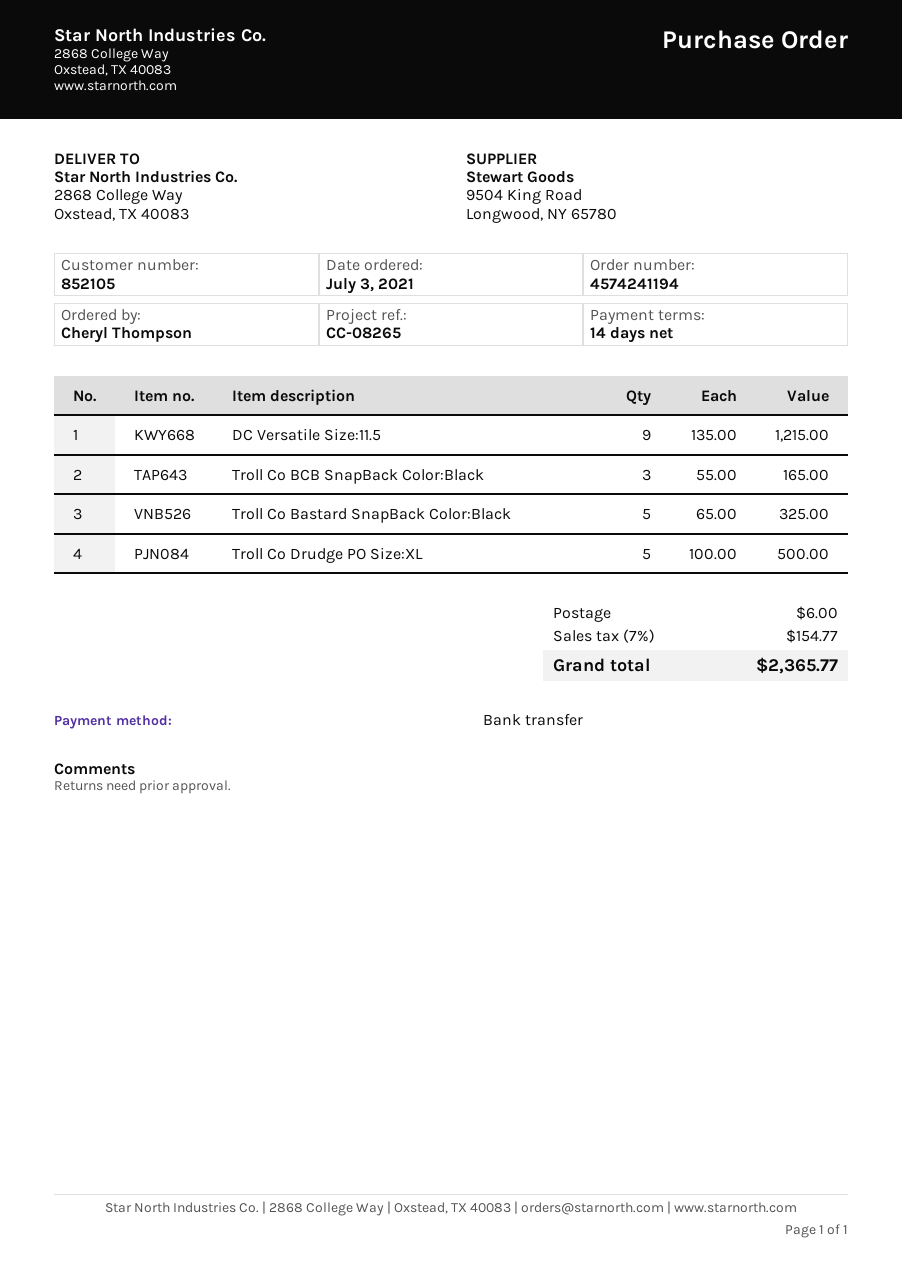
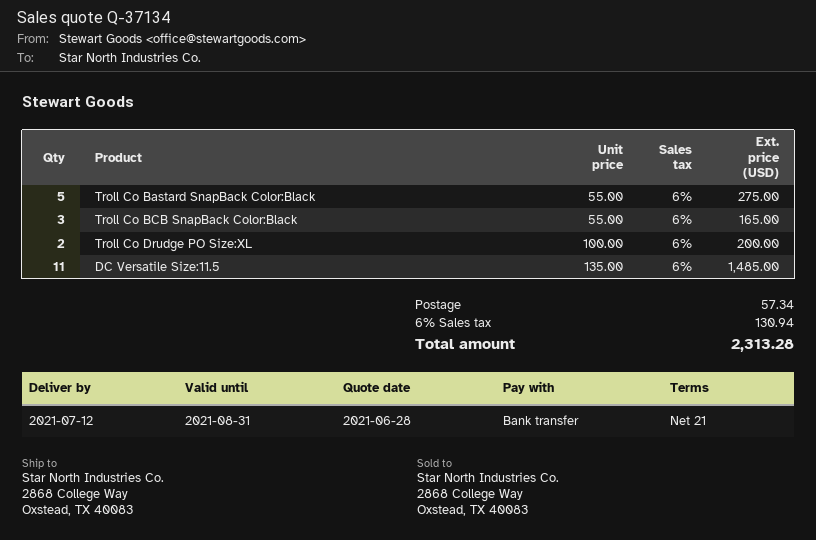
payment terms: 14 days -> 21 days
DC Versatile Size:11.5: 9 x 135.00 = 1215.00 -> 11 x 135.00 = 1485.00
Troll Co Bastard SnapBack Color:Black: 5 x 65.00 = 325.00 -> 5 x 55.00 = 275.00
Troll Co Drudge PO Size:XL: 5 x 100.00 = 500.00 -> 2 x 100.00 = 200.00
shipping: 6.00 -> 57.34
tax: 7% = 154.77 -> 6% = 130.94
total: 2365.77 -> 2313.28

